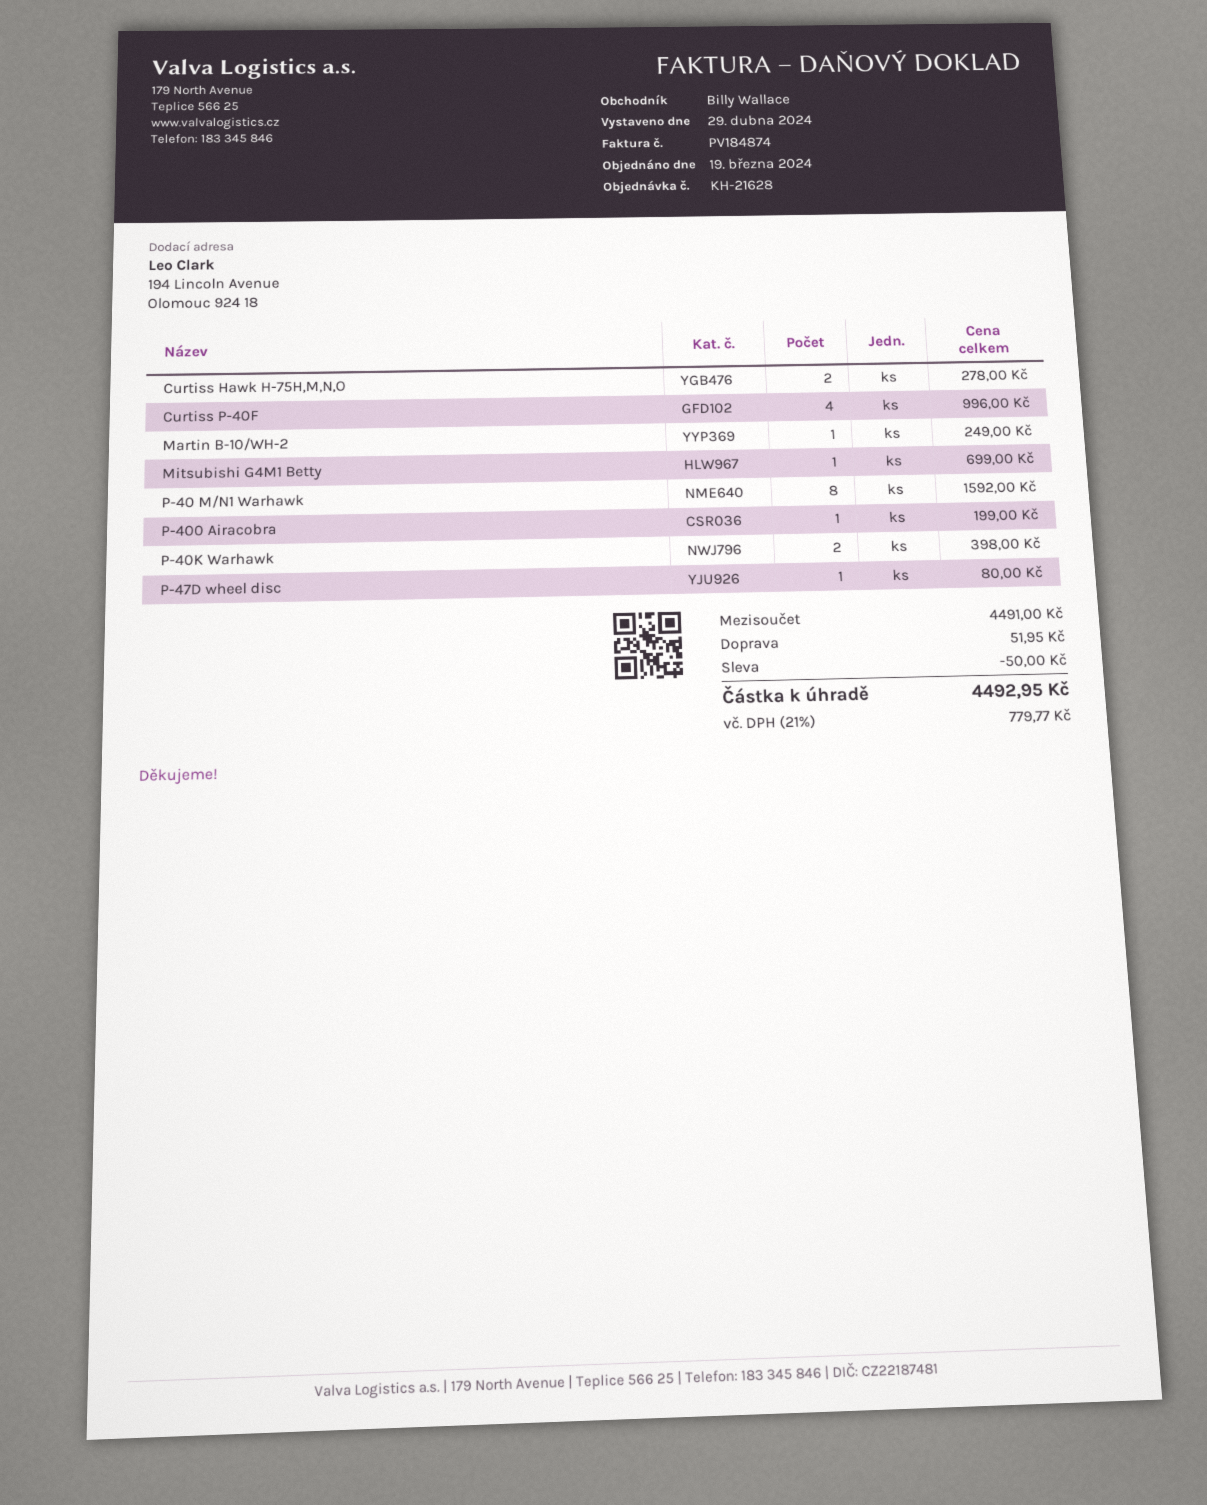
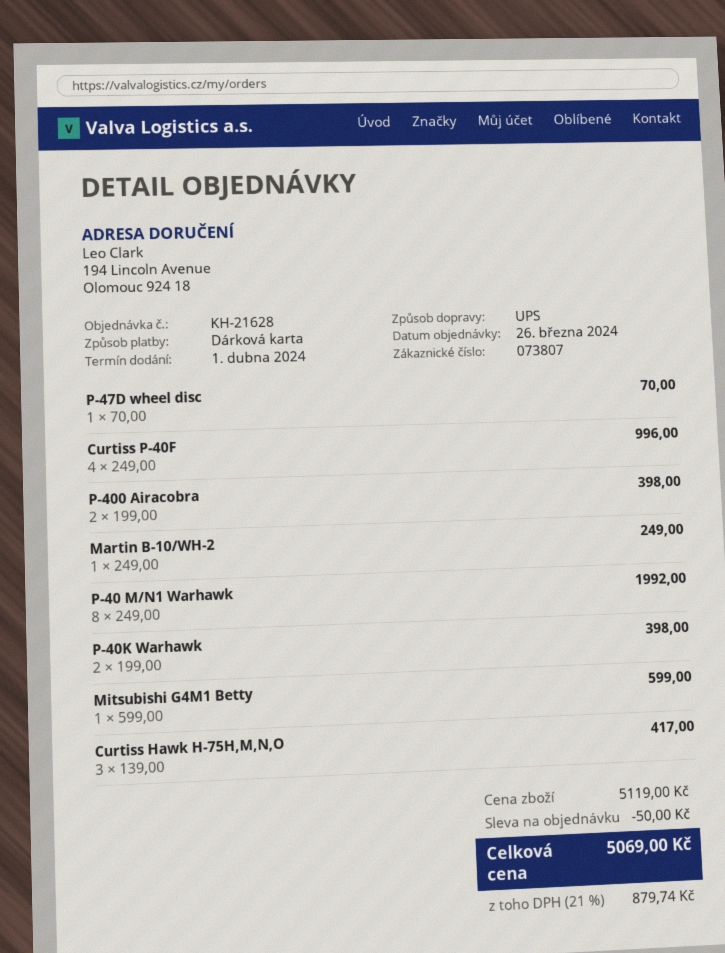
order date: 2024-03-19 -> 2024-03-26
Curtiss Hawk H-75H,M,N,O: 2 for 278.00 -> 3 for 417.00
Mitsubishi G4M1 Betty: 1 for 699.00 -> 1 for 599.00
P-40 M/N1 Warhawk: 8 for 1592.00 -> 8 for 1992.00
P-400 Airacobra: 1 for 199.00 -> 2 for 398.00
P-47D wheel disc: 1 for 80.00 -> 1 for 70.00
subtotal: 4491.00 -> 5119.00
shipping: 51.95 -> none
tax: 21% = 779.77 -> 21% = 879.74
total: 4492.95 -> 5069.00

